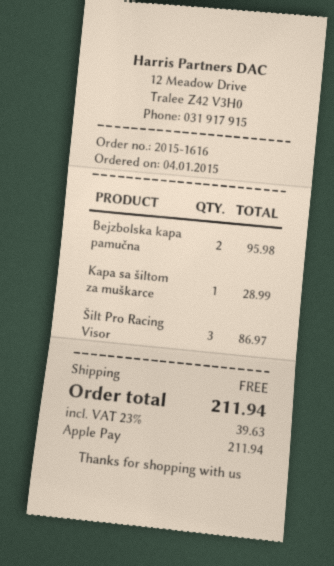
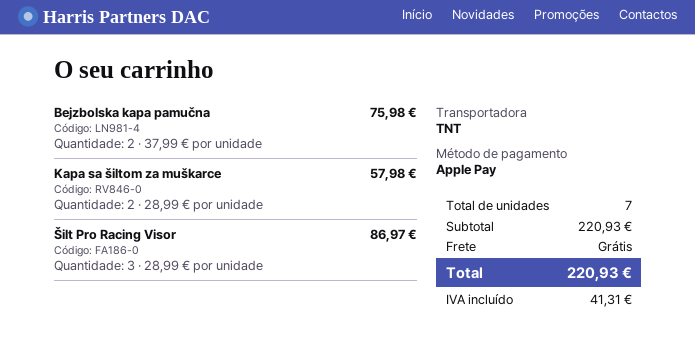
Bejzbolska kapa pamučna: 2 for 95.98 -> 2 for 75.98
Kapa sa šiltom za muškarce: 1 for 28.99 -> 2 for 57.98
tax: 39.63 -> 41.31
total: 211.94 -> 220.93

